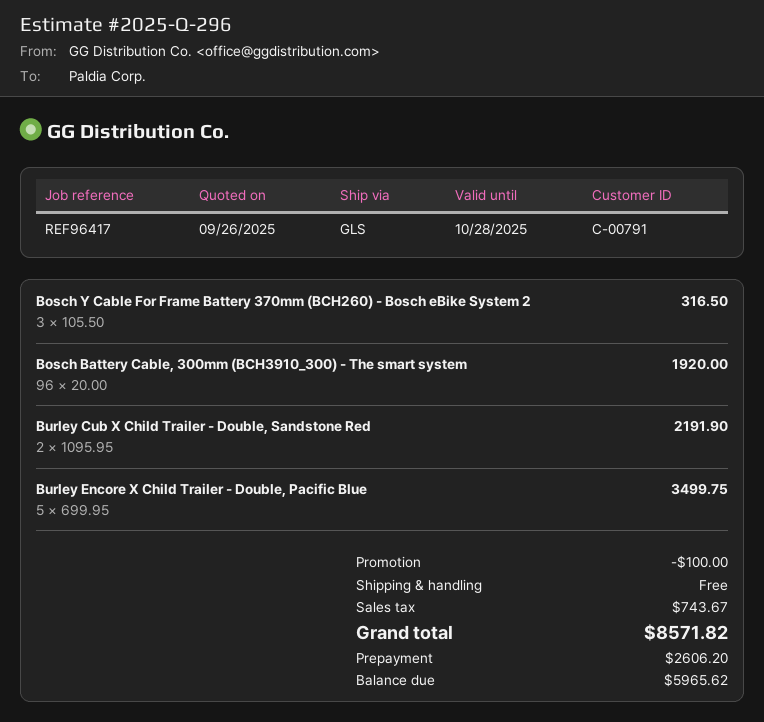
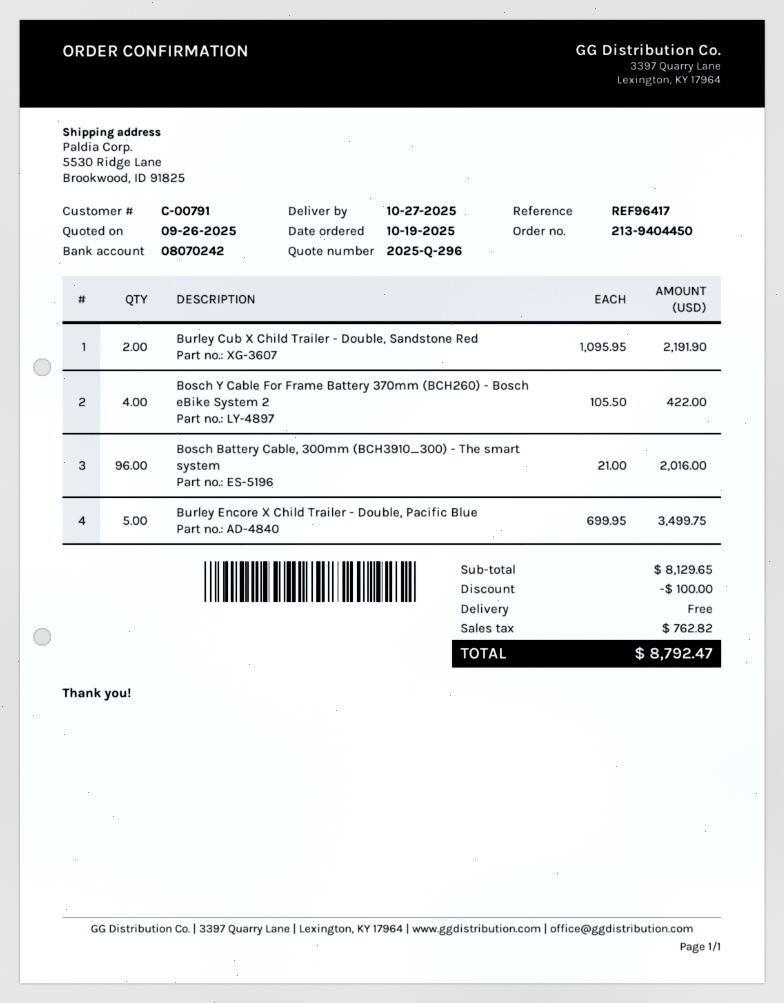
Bosch Y Cable For Frame Battery 370mm (BCH260) - Bosch eBike System 2: 3 x 105.50 = 316.50 -> 4 x 105.50 = 422.00
Bosch Battery Cable, 300mm (BCH3910_300) - The smart system: 96 x 20.00 = 1920.00 -> 96 x 21.00 = 2016.00
tax: 743.67 -> 762.82
total: 8571.82 -> 8792.47

